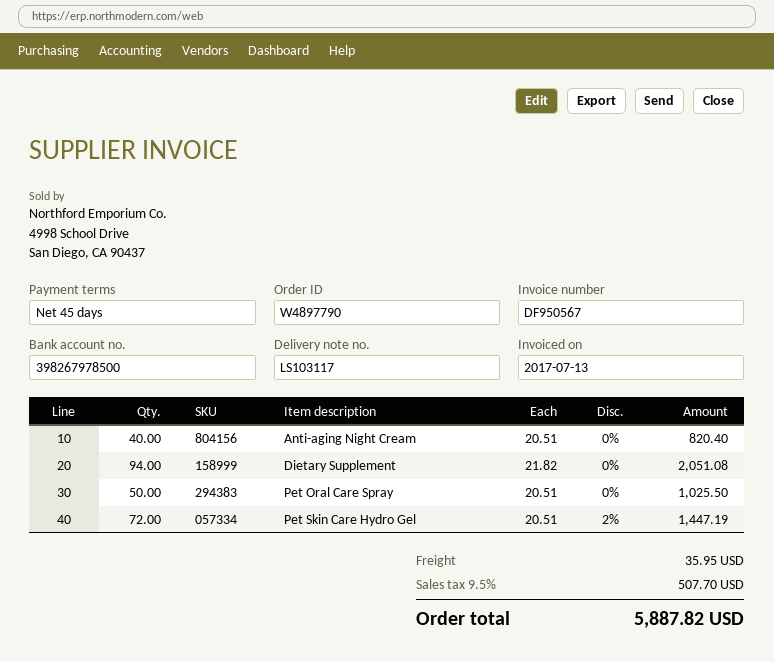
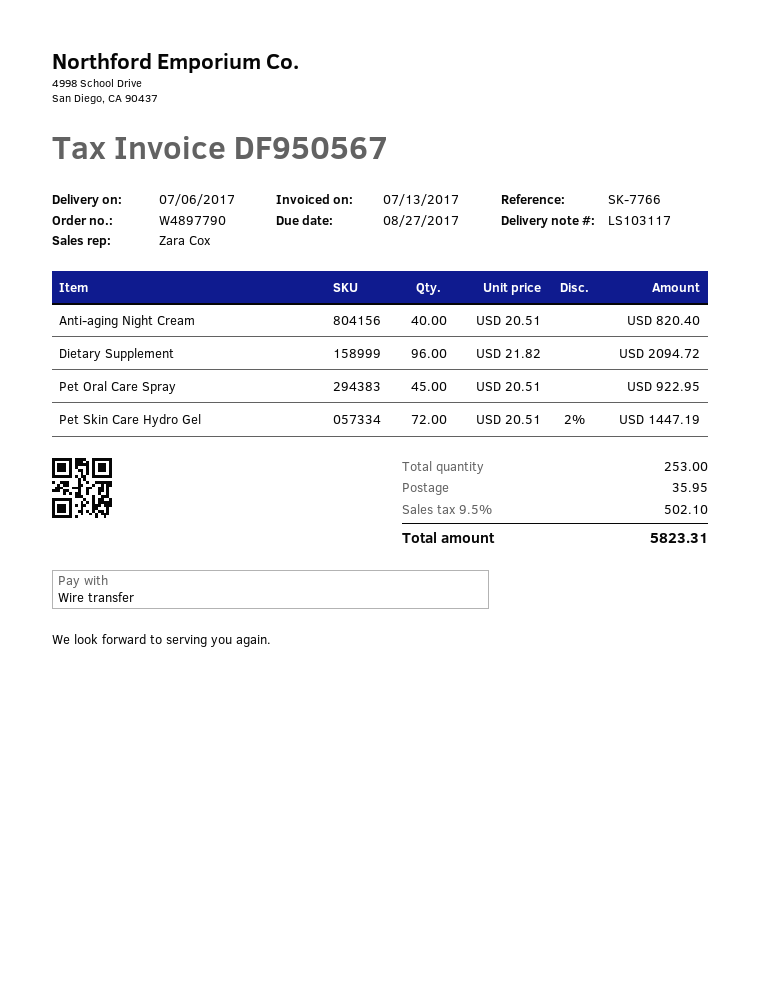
Dietary Supplement: 94 x 21.82 = 2051.08 -> 96 x 21.82 = 2094.72
Pet Oral Care Spray: 50 x 20.51 = 1025.50 -> 45 x 20.51 = 922.95
tax: 9.5% = 507.70 -> 9.5% = 502.10
total: 5887.82 -> 5823.31

